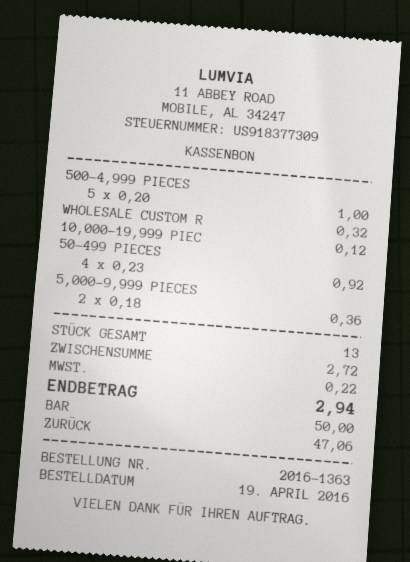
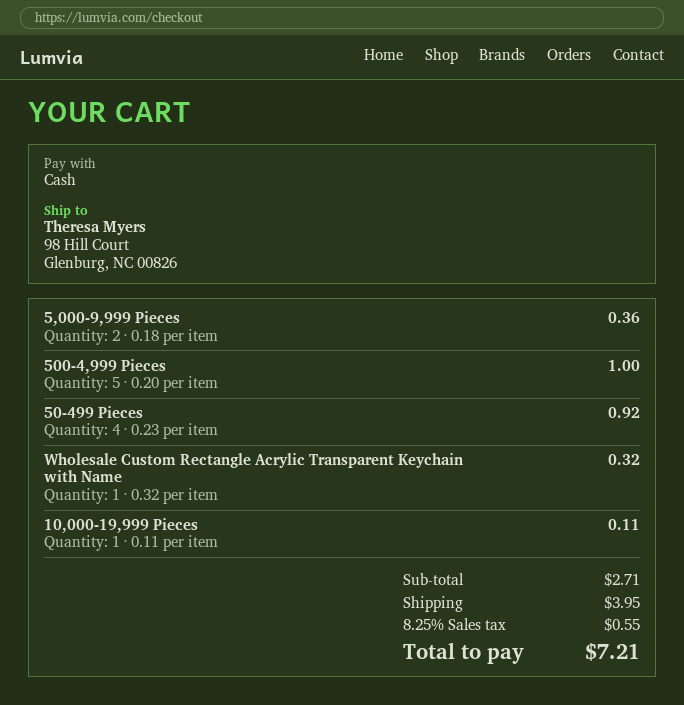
10,000-19,999 PIEC: 1 x 0.12 = 0.12 -> 1 x 0.11 = 0.11
subtotal: 2.72 -> 2.71
shipping: none -> 3.95
tax: 0.22 -> 0.55
total: 2.94 -> 7.21

